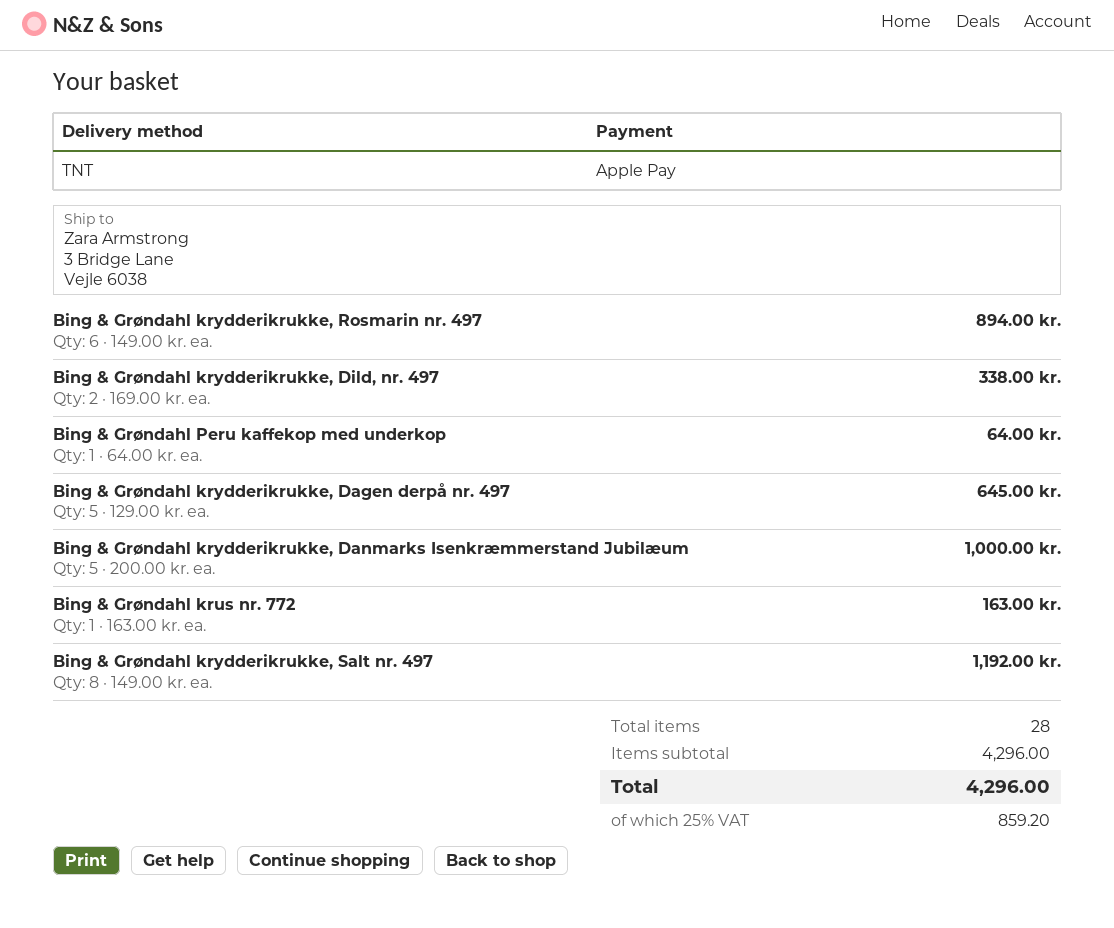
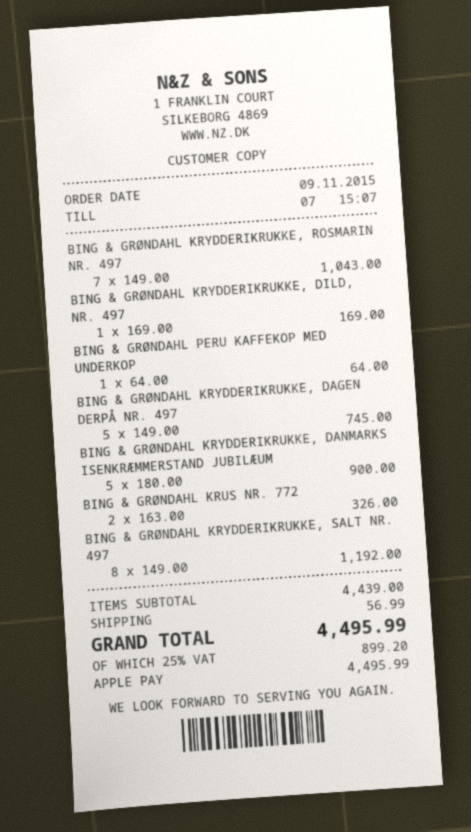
Bing & Grøndahl krydderikrukke, Rosmarin nr. 497: 6 x 149.00 = 894.00 -> 7 x 149.00 = 1043.00
Bing & Grøndahl krydderikrukke, Dild, nr. 497: 2 x 169.00 = 338.00 -> 1 x 169.00 = 169.00
Bing & Grøndahl krydderikrukke, Dagen derpå nr. 497: 5 x 129.00 = 645.00 -> 5 x 149.00 = 745.00
Bing & Grøndahl krydderikrukke, Danmarks Isenkræmmerstand Jubilæum: 5 x 200.00 = 1000.00 -> 5 x 180.00 = 900.00
Bing & Grøndahl krus nr. 772: 1 x 163.00 = 163.00 -> 2 x 163.00 = 326.00
subtotal: 4296.00 -> 4439.00
shipping: none -> 56.99
tax: 25% = 859.20 -> 25% = 899.20
total: 4296.00 -> 4495.99

